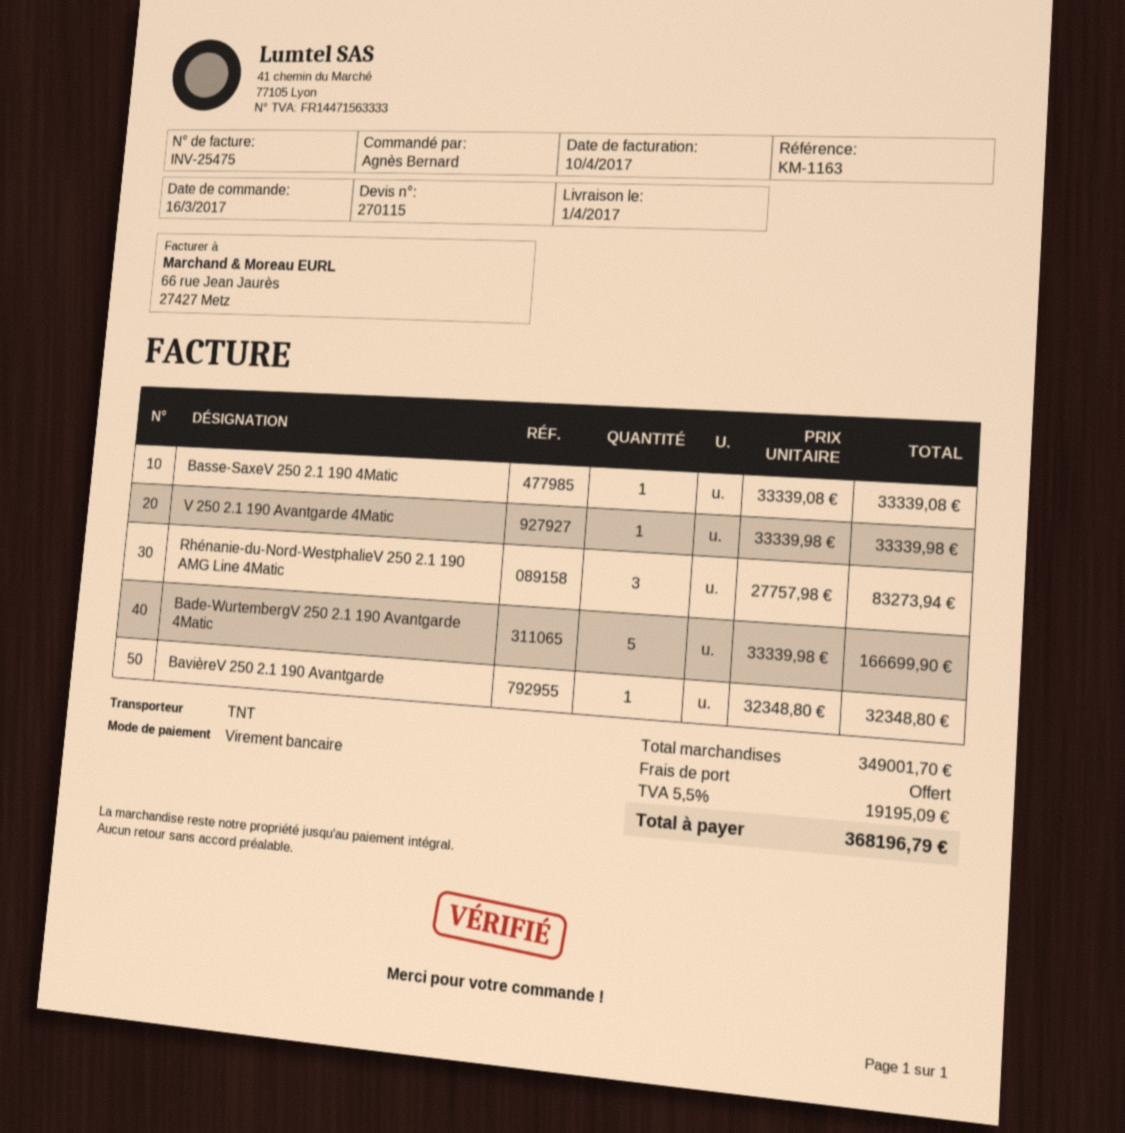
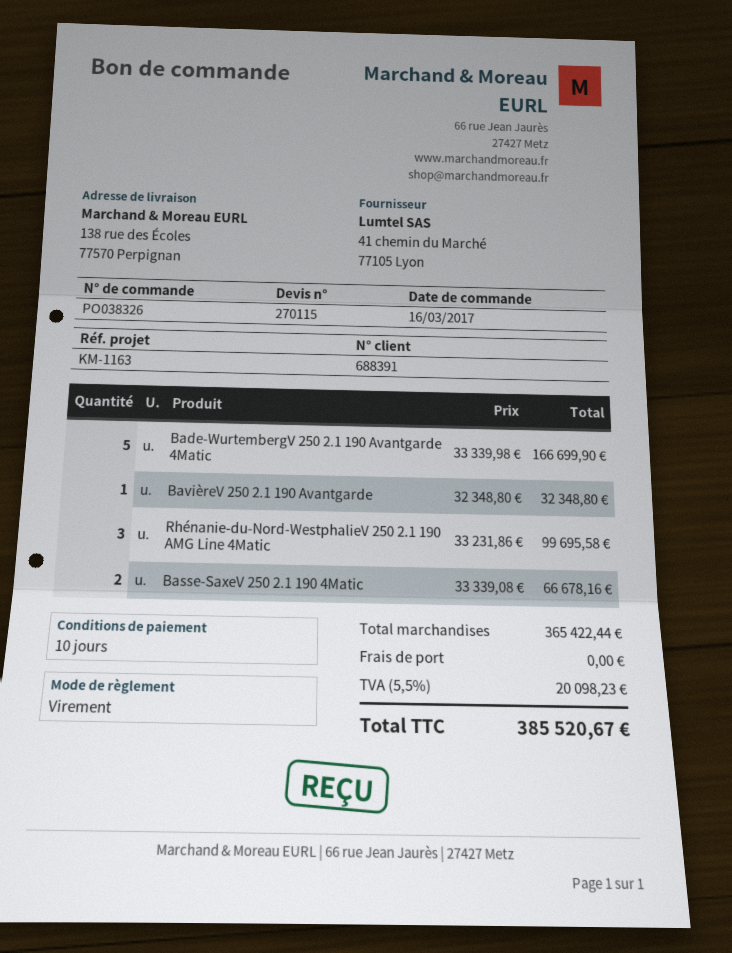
Basse-SaxeV 250 2.1 190 4Matic: 1 x 33339.08 = 33339.08 -> 2 x 33339.08 = 66678.16
V 250 2.1 190 Avantgarde 4Matic: 1 x 33339.98 = 33339.98 -> none
Rhénanie-du-Nord-WestphalieV 250 2.1 190 AMG Line 4Matic: 3 x 27757.98 = 83273.94 -> 3 x 33231.86 = 99695.58
subtotal: 349001.70 -> 365422.44
tax: 5.5% = 19195.09 -> 5.5% = 20098.23
total: 368196.79 -> 385520.67

